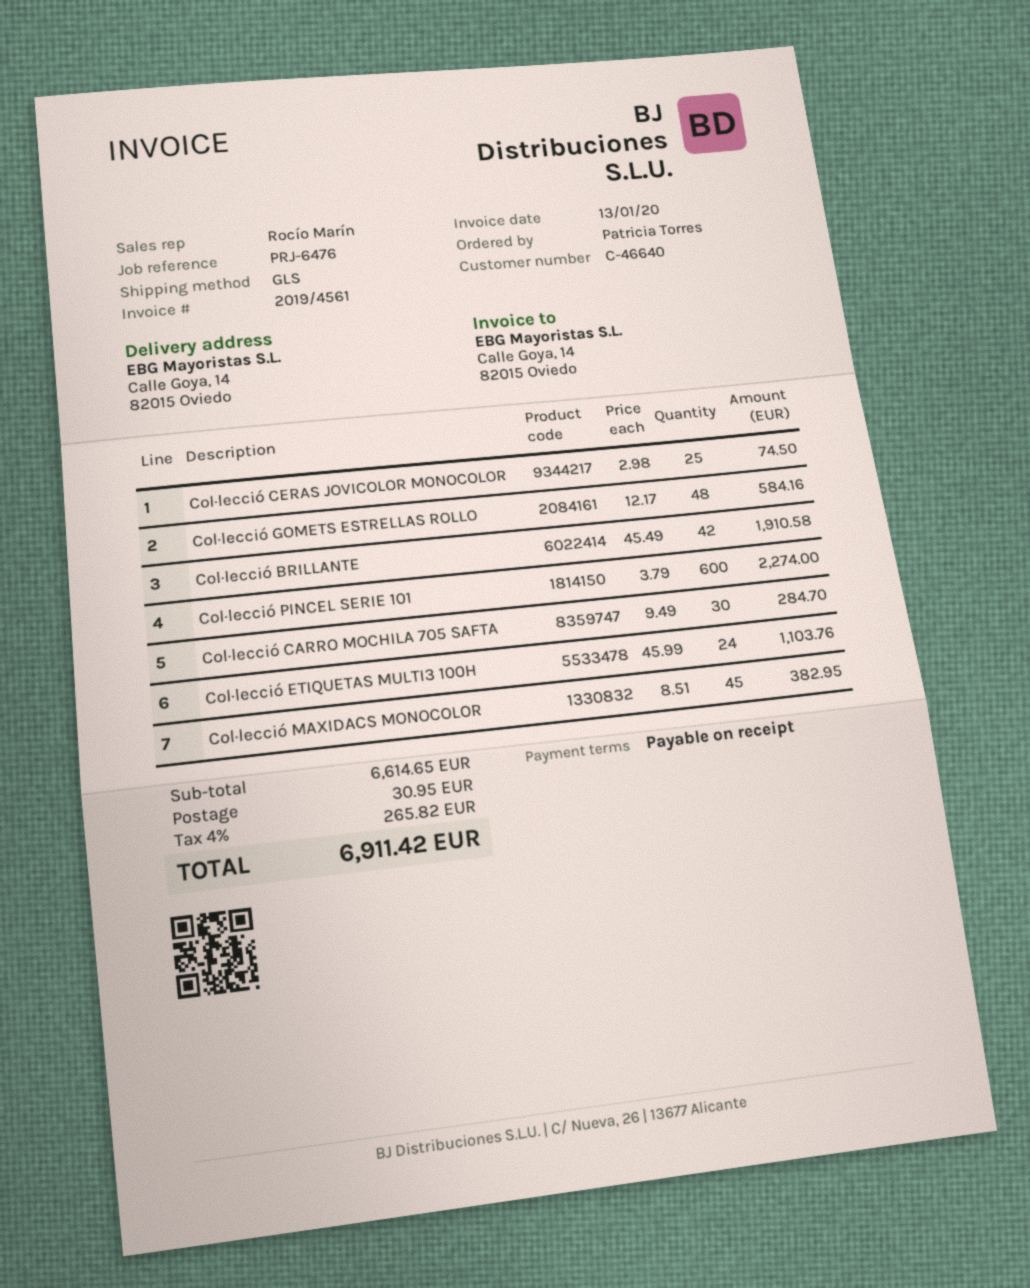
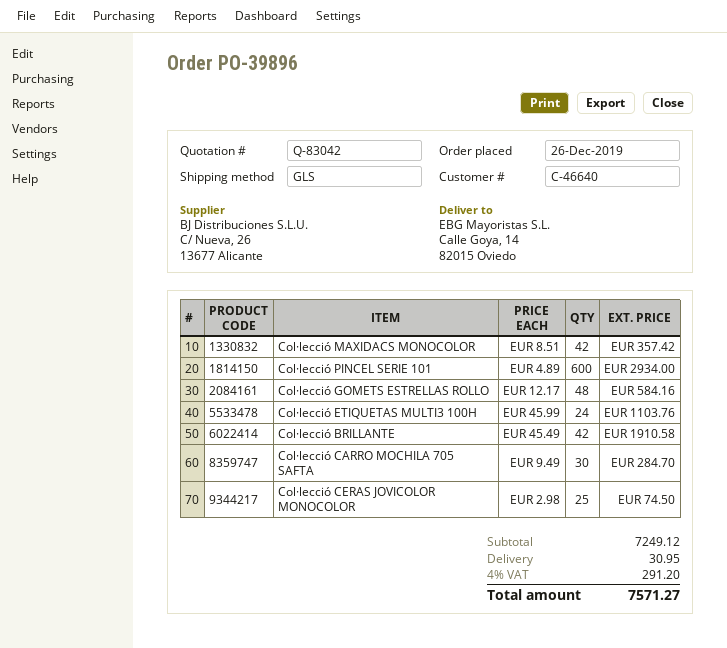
Col·lecció PINCEL SERIE 101: 600 x 3.79 = 2274.00 -> 600 x 4.89 = 2934.00
Col·lecció MAXIDACS MONOCOLOR: 45 x 8.51 = 382.95 -> 42 x 8.51 = 357.42
subtotal: 6614.65 -> 7249.12
tax: 4% = 265.82 -> 4% = 291.20
total: 6911.42 -> 7571.27

